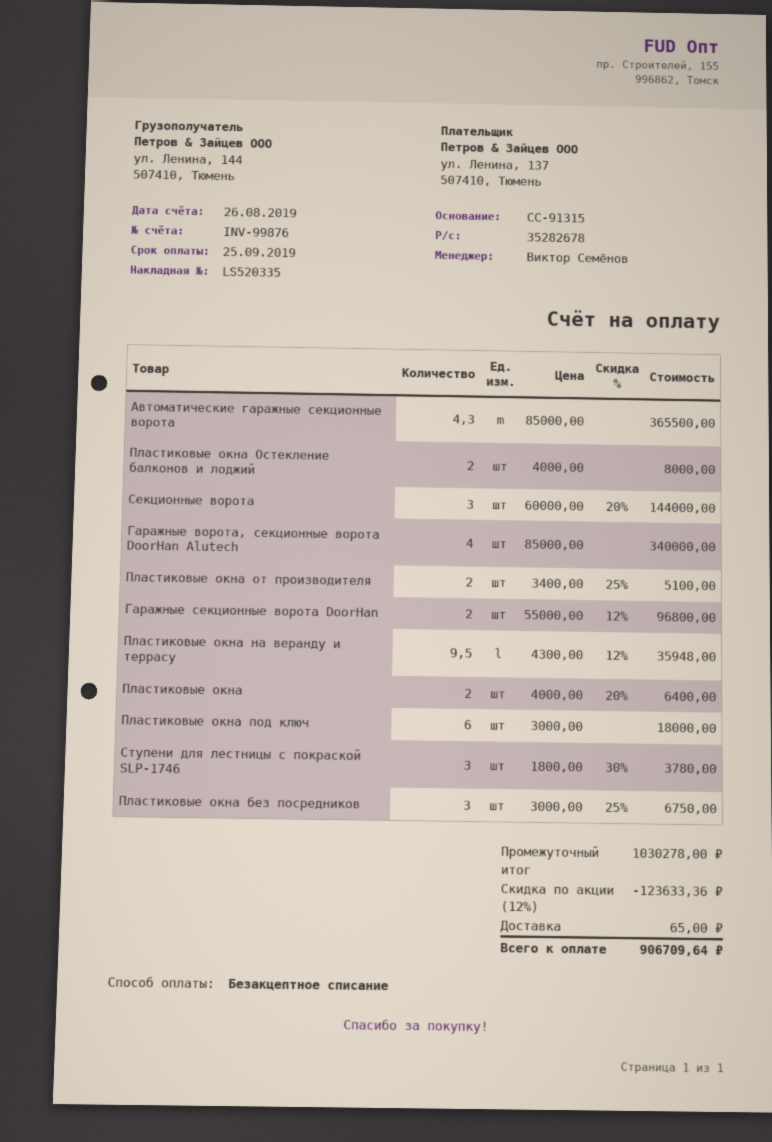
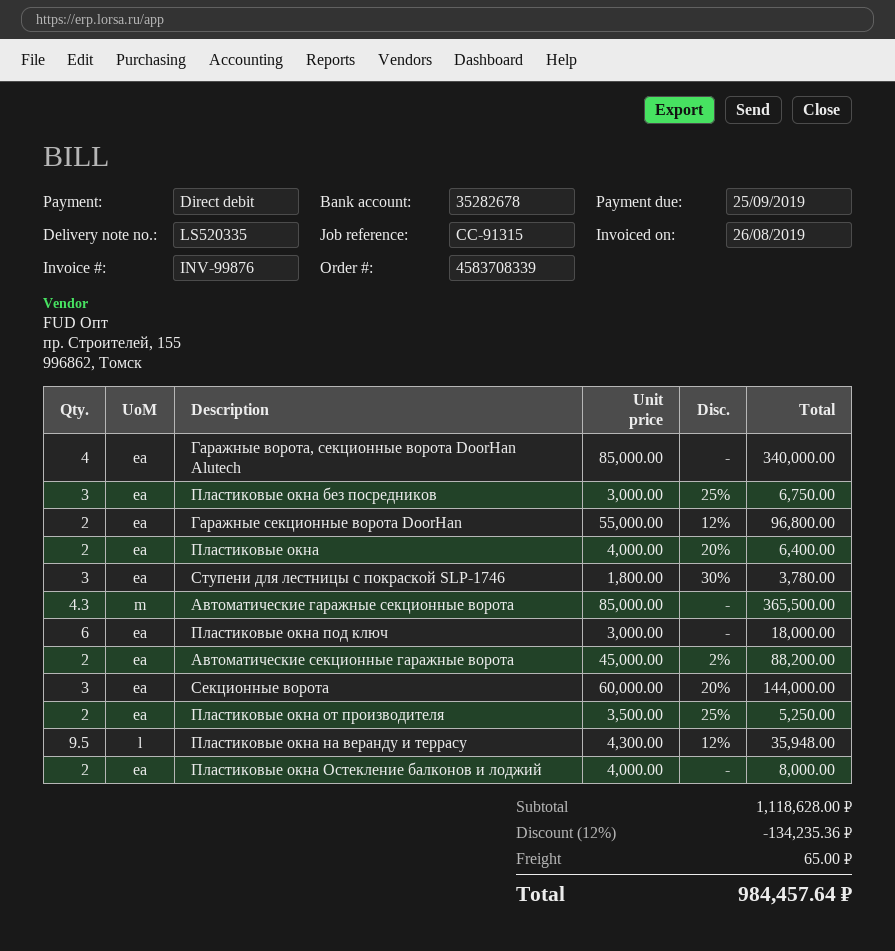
Пластиковые окна от производителя: 2 x 3400.00 - 25% = 5100.00 -> 2 x 3500.00 - 25% = 5250.00
Автоматические секционные гаражные ворота: none -> 2 x 45000.00 - 2% = 88200.00
subtotal: 1030278.00 -> 1118628.00
discount: 12% = 123633.36 -> 12% = 134235.36
total: 906709.64 -> 984457.64

